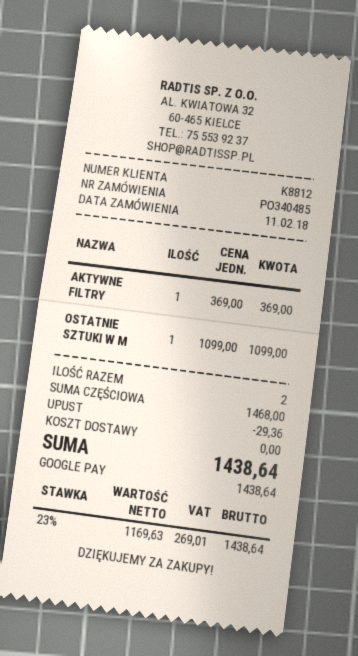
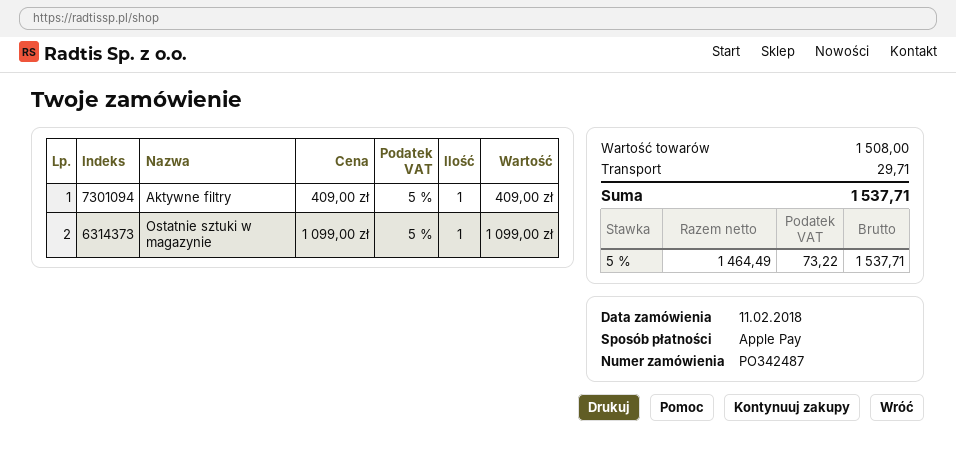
order number: PO340485 -> PO342487
payment method: Google Pay -> Apple Pay
AKTYWNE FILTRY: 1 x 369.00 = 369.00 -> 1 x 409.00 = 409.00
subtotal: 1468.00 -> 1508.00
discount: 29.36 -> none
shipping: 0.00 -> 29.71
net: 1169.63 -> 1464.49
tax: 23% = 269.01 -> 5% = 73.22
total: 1438.64 -> 1537.71

